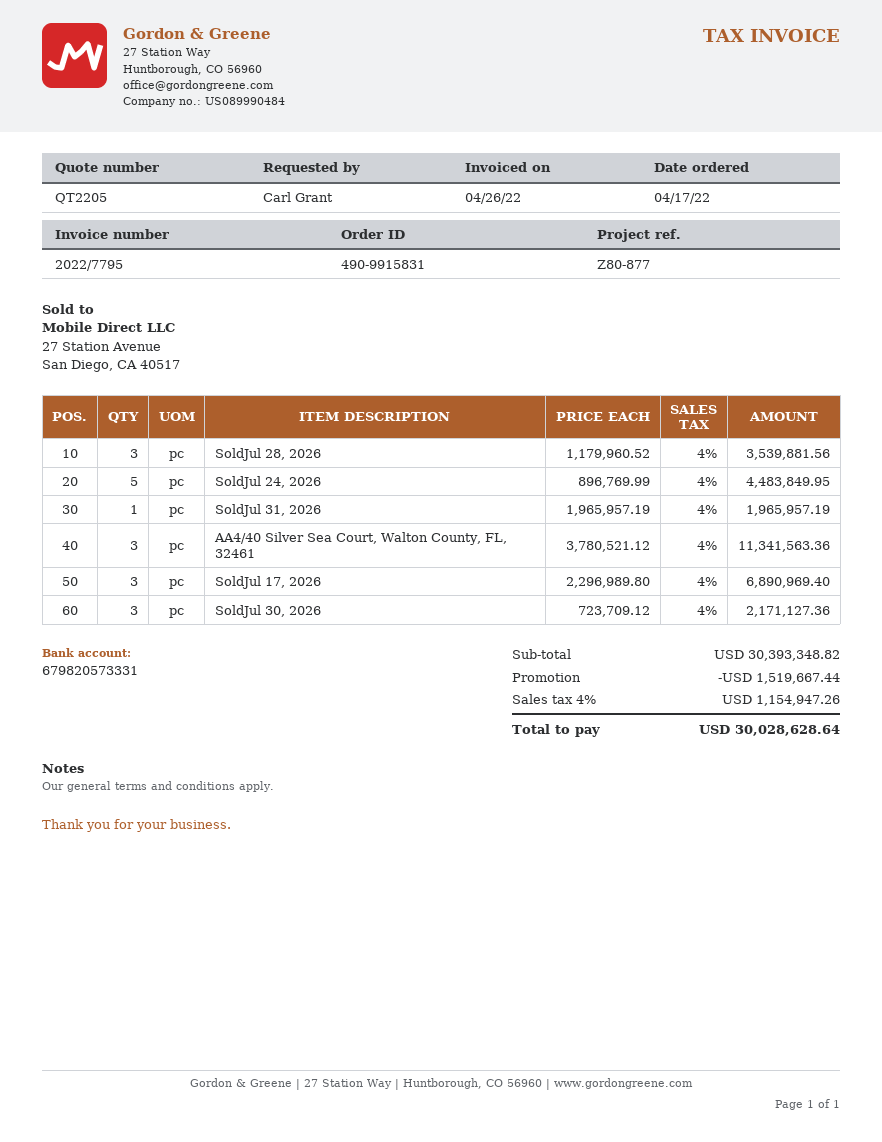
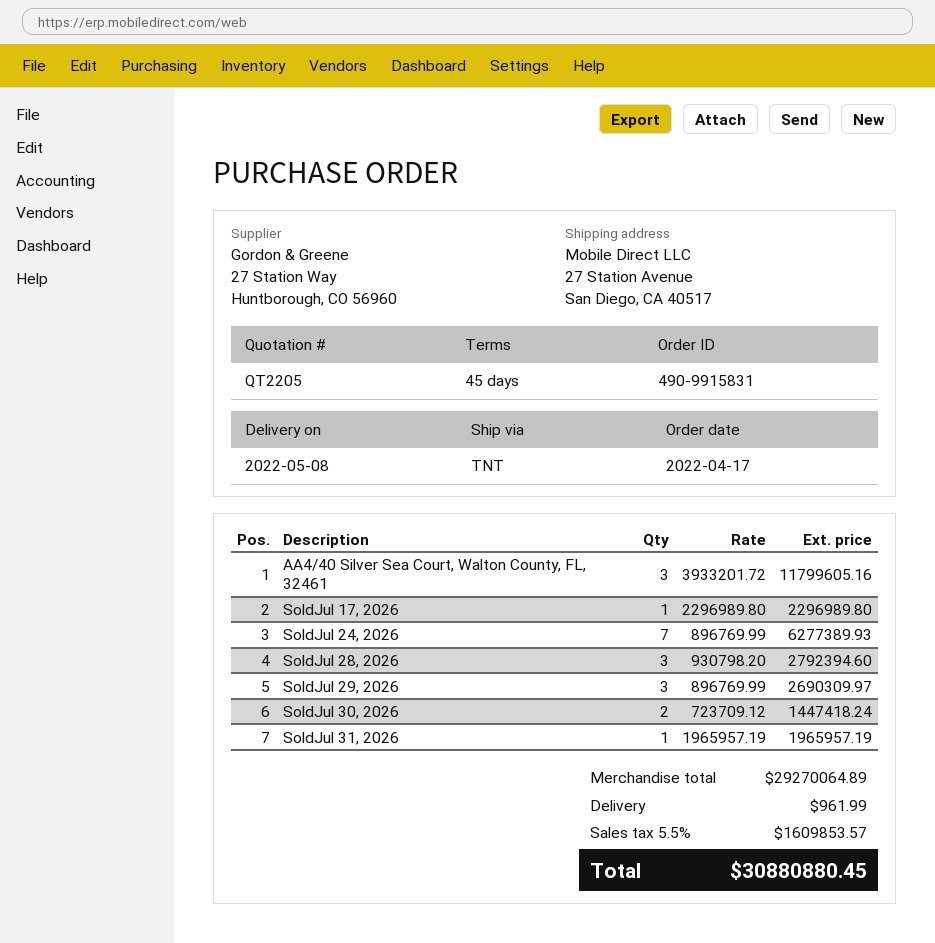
SoldJul 28, 2026: 3 x 1179960.52 = 3539881.56 -> 3 x 930798.20 = 2792394.60
SoldJul 24, 2026: 5 x 896769.99 = 4483849.95 -> 7 x 896769.99 = 6277389.93
AA4/40 Silver Sea Court, Walton County, FL, 32461: 3 x 3780521.12 = 11341563.36 -> 3 x 3933201.72 = 11799605.16
SoldJul 17, 2026: 3 x 2296989.80 = 6890969.40 -> 1 x 2296989.80 = 2296989.80
SoldJul 30, 2026: 3 x 723709.12 = 2171127.36 -> 2 x 723709.12 = 1447418.24
SoldJul 29, 2026: none -> 3 x 896769.99 = 2690309.97
subtotal: 30393348.82 -> 29270064.89
discount: 1519667.44 -> none
shipping: none -> 961.99
tax: 4% = 1154947.26 -> 5.5% = 1609853.57
total: 30028628.64 -> 30880880.45

